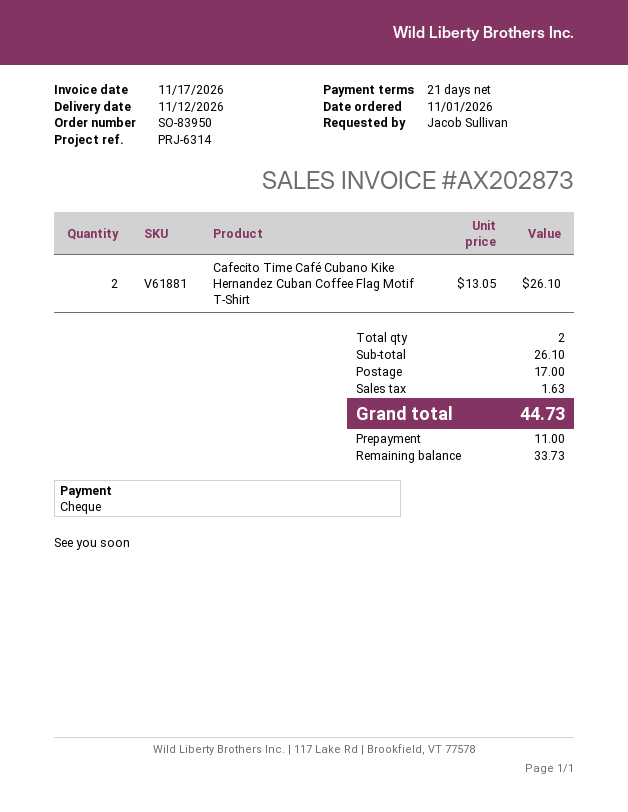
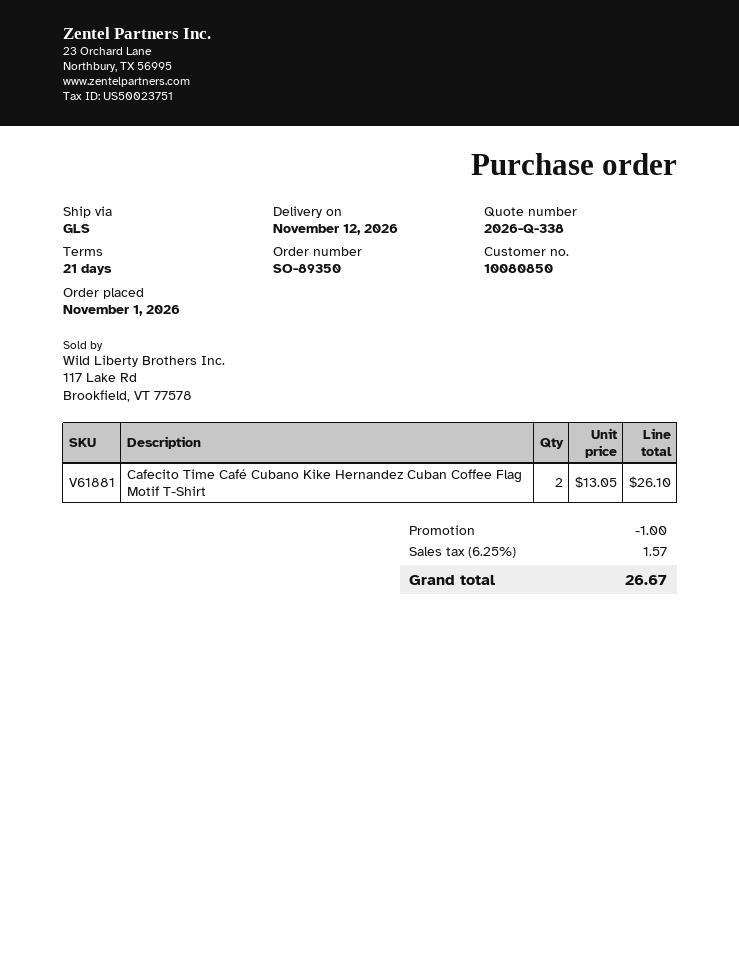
order number: SO-83950 -> SO-89350
discount: none -> 1.00
shipping: 17.00 -> none
tax: 1.63 -> 1.57
total: 44.73 -> 26.67

